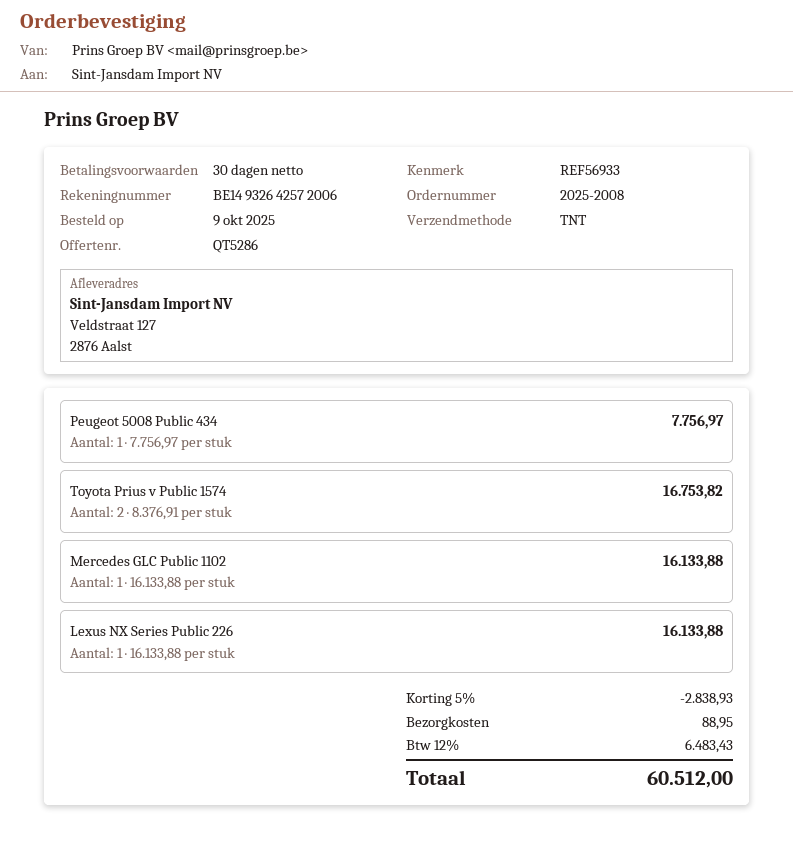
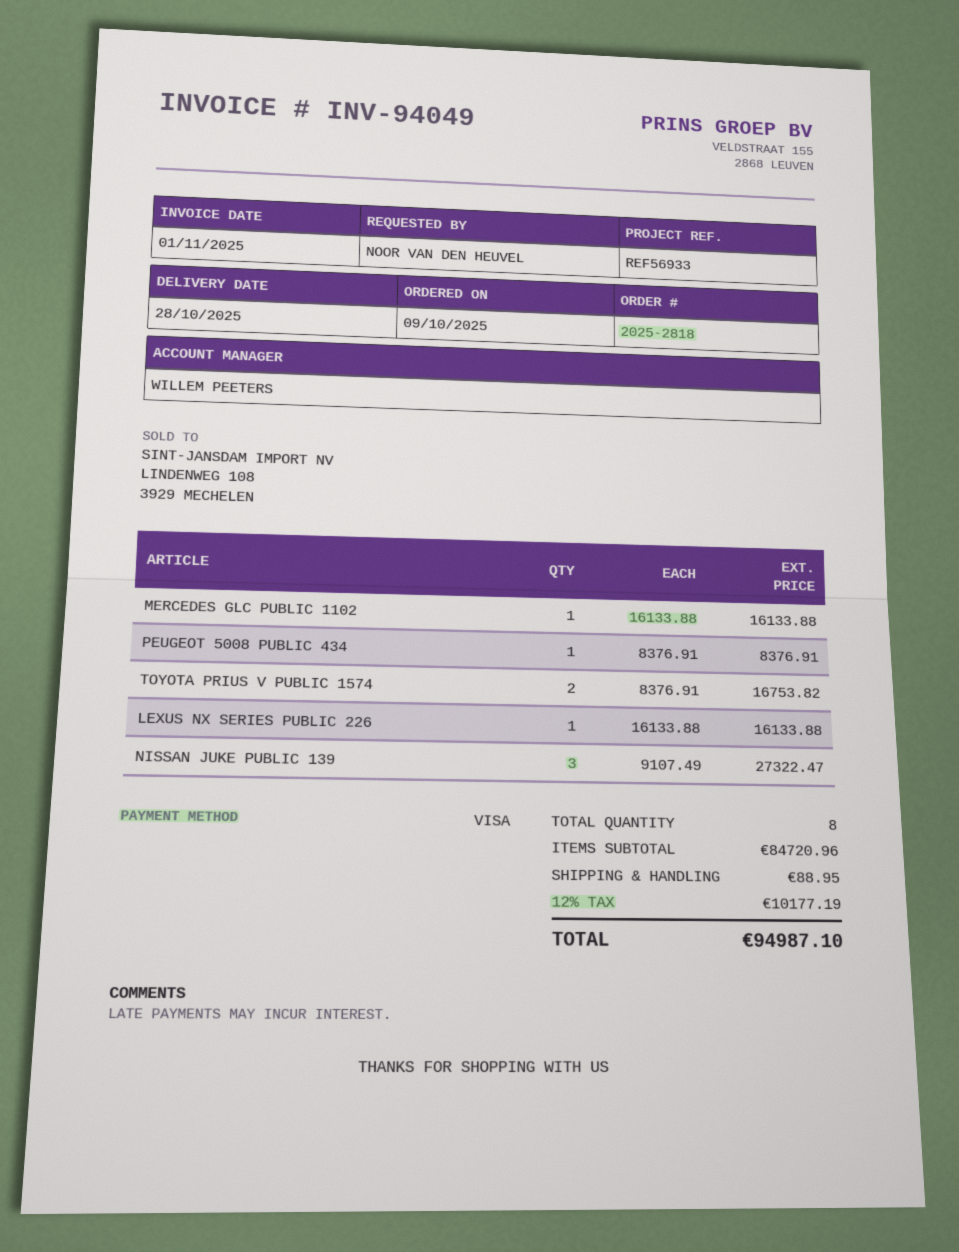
order number: 2025-2008 -> 2025-2818
Peugeot 5008 Public 434: 1 x 7756.97 = 7756.97 -> 1 x 8376.91 = 8376.91
NISSAN JUKE PUBLIC 139: none -> 3 x 9107.49 = 27322.47
discount: 5% = 2838.93 -> none
tax: 12% = 6483.43 -> 12% = 10177.19
total: 60512.00 -> 94987.10

